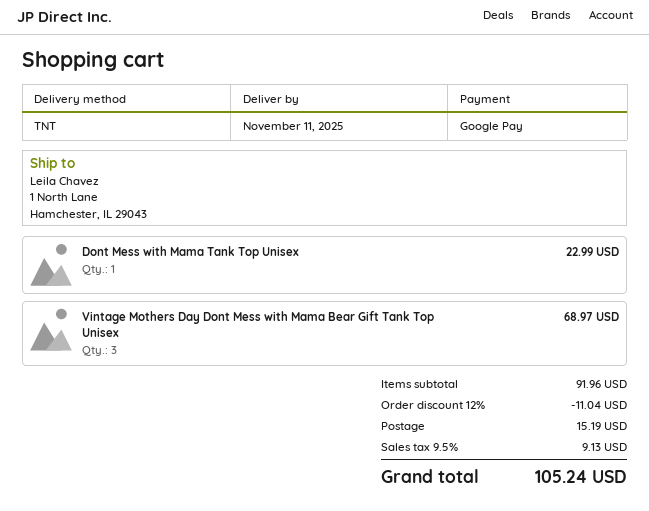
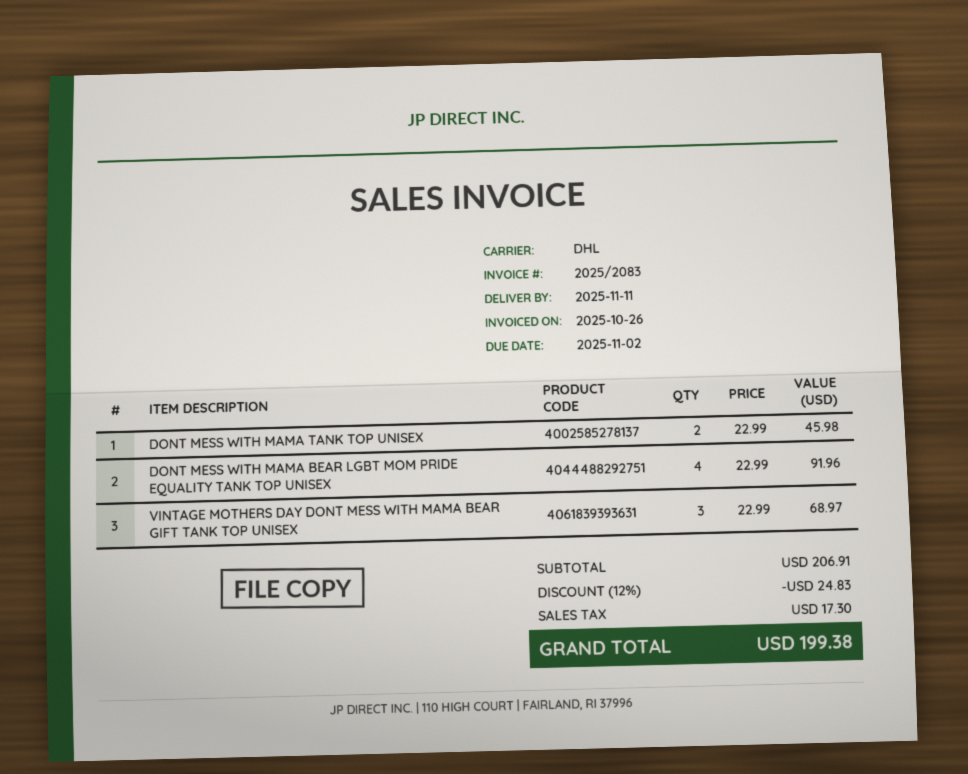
shipping method: TNT -> DHL
Dont Mess with Mama Tank Top Unisex: 1 for 22.99 -> 2 for 45.98
DONT MESS WITH MAMA BEAR LGBT MOM PRIDE EQUALITY TANK TOP UNISEX: none -> 4 for 91.96
subtotal: 91.96 -> 206.91
discount: 12% = 11.04 -> 12% = 24.83
shipping: 15.19 -> none
tax: 9.13 -> 17.30
total: 105.24 -> 199.38

